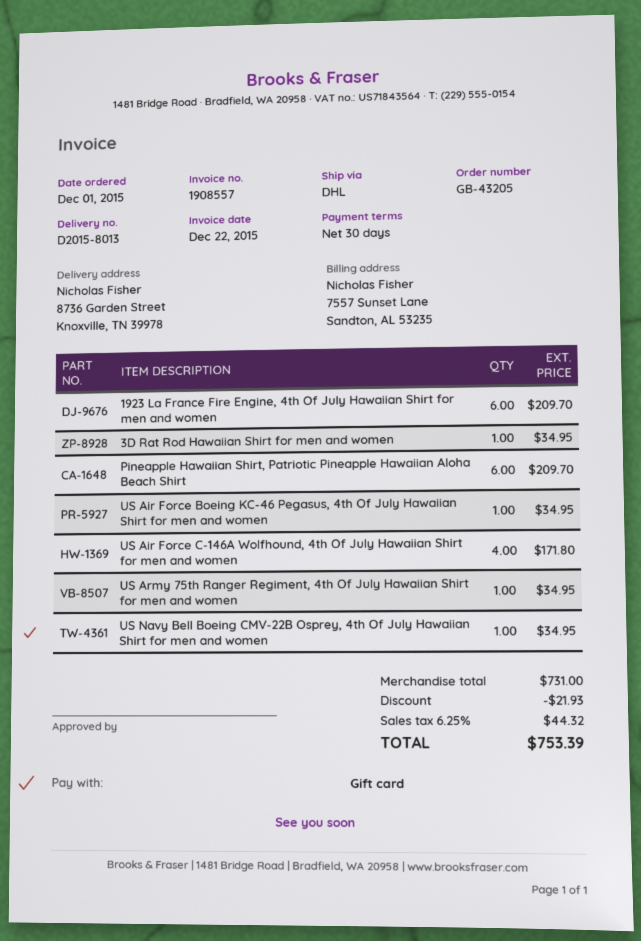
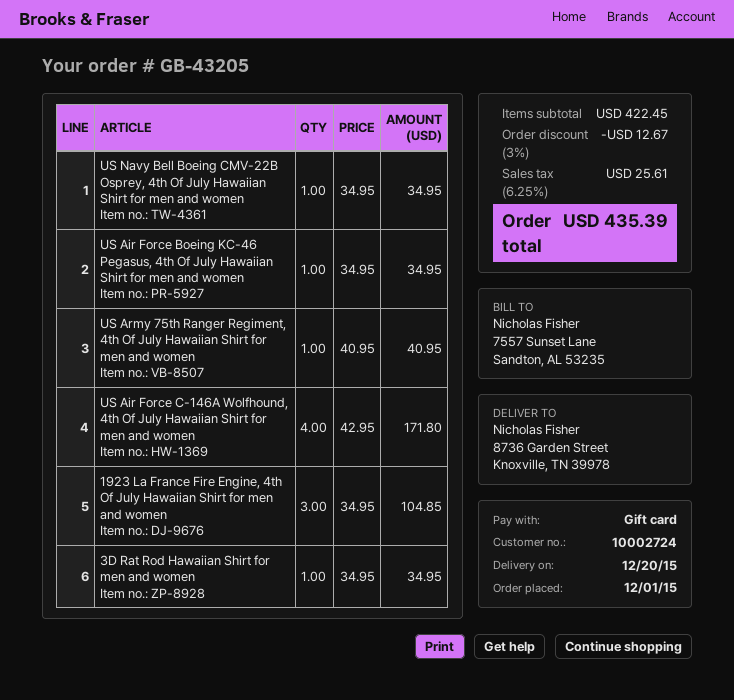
1923 La France Fire Engine, 4th Of July Hawaiian Shirt for men and women: 6 for 209.70 -> 3 for 104.85
Pineapple Hawaiian Shirt, Patriotic Pineapple Hawaiian Aloha Beach Shirt: 6 for 209.70 -> none
US Army 75th Ranger Regiment, 4th Of July Hawaiian Shirt for men and women: 1 for 34.95 -> 1 for 40.95
subtotal: 731.00 -> 422.45
discount: 21.93 -> 12.67
tax: 6.25% = 44.32 -> 6.25% = 25.61
total: 753.39 -> 435.39

